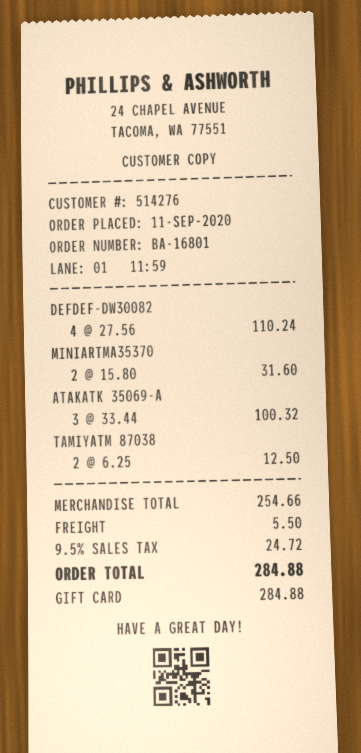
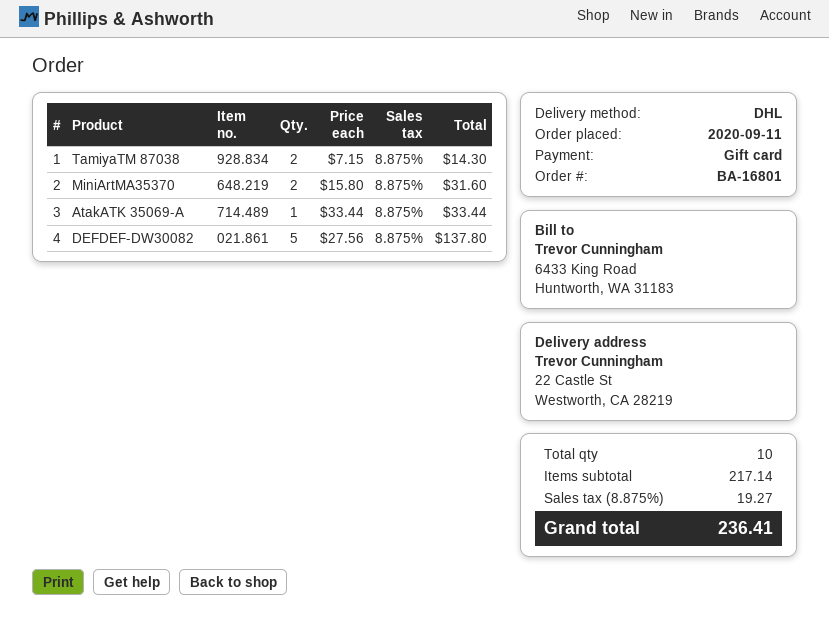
DEFDEF-DW30082: 4 x 27.56 = 110.24 -> 5 x 27.56 = 137.80
ATAKATK 35069-A: 3 x 33.44 = 100.32 -> 1 x 33.44 = 33.44
TAMIYATM 87038: 2 x 6.25 = 12.50 -> 2 x 7.15 = 14.30
subtotal: 254.66 -> 217.14
shipping: 5.50 -> none
tax: 9.5% = 24.72 -> 8.875% = 19.27
total: 284.88 -> 236.41

